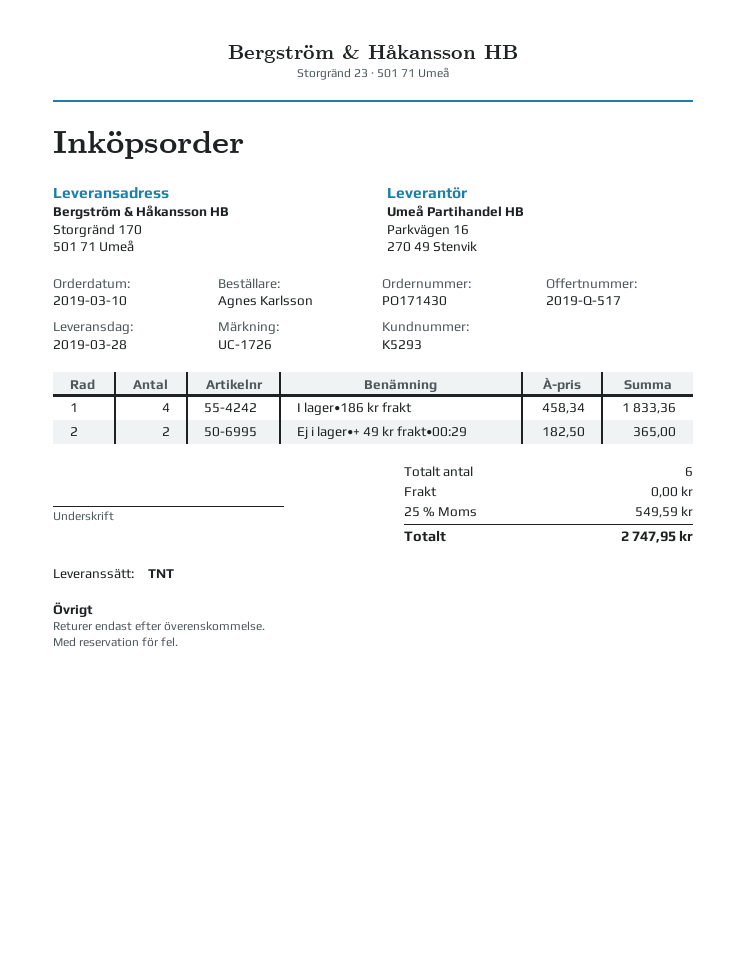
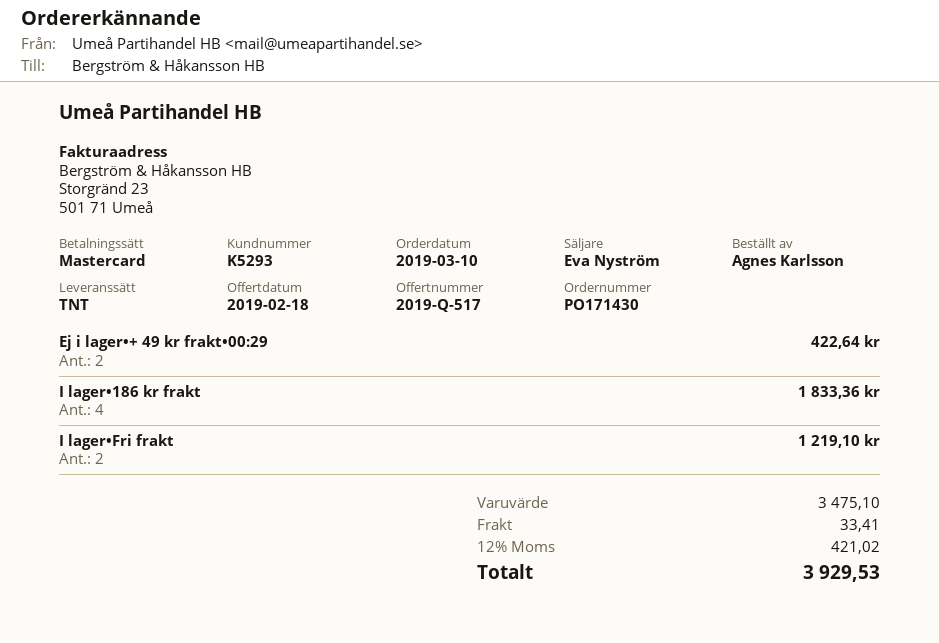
Ej i lager•+ 49 kr frakt•00:29: 2 for 365.00 -> 2 for 422.64
I lager•Fri frakt: none -> 2 for 1219.10
shipping: 0.00 -> 33.41
tax: 25% = 549.59 -> 12% = 421.02
total: 2747.95 -> 3929.53

